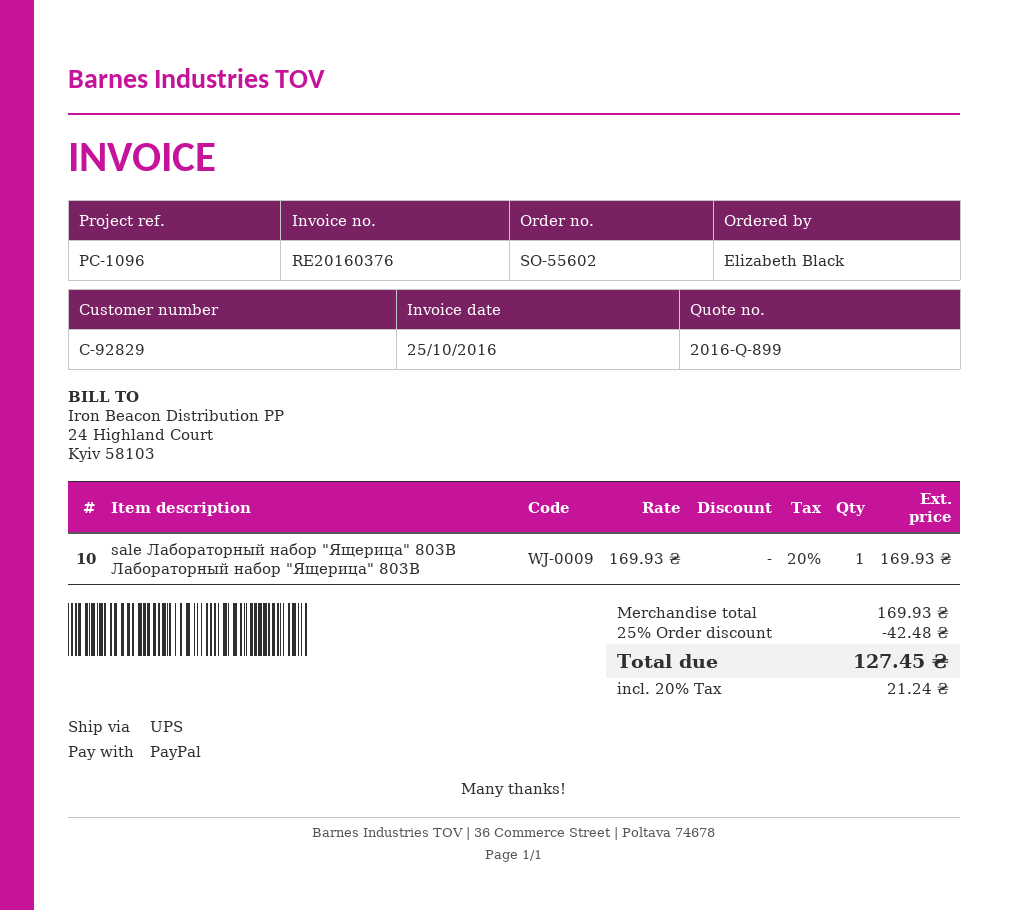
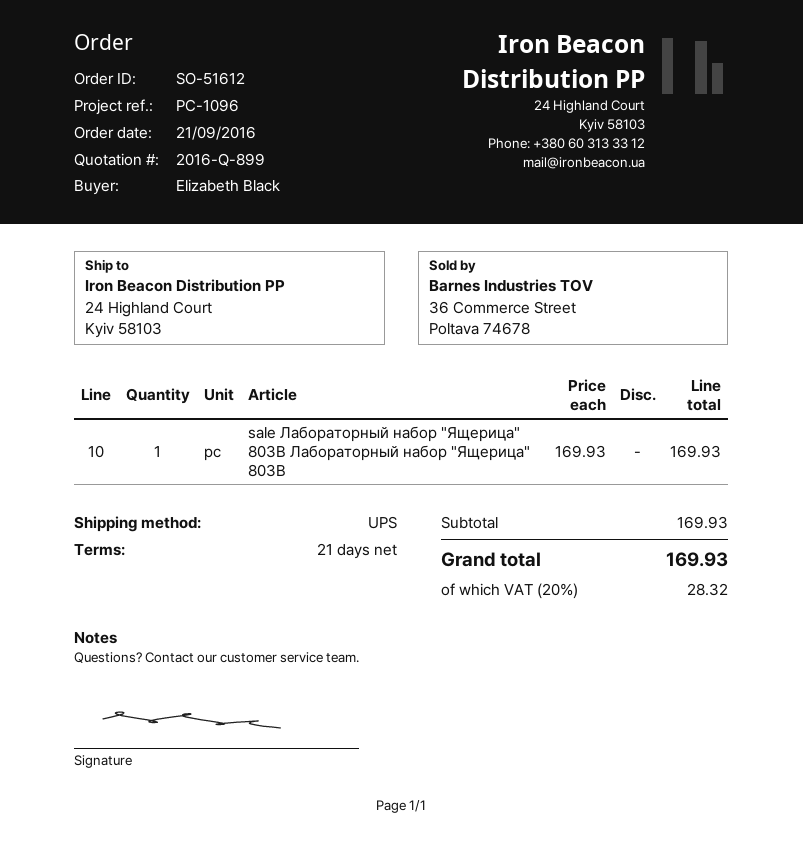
order number: SO-55602 -> SO-51612
discount: 25% = 42.48 -> none
tax: 20% = 21.24 -> 20% = 28.32
total: 127.45 -> 169.93

